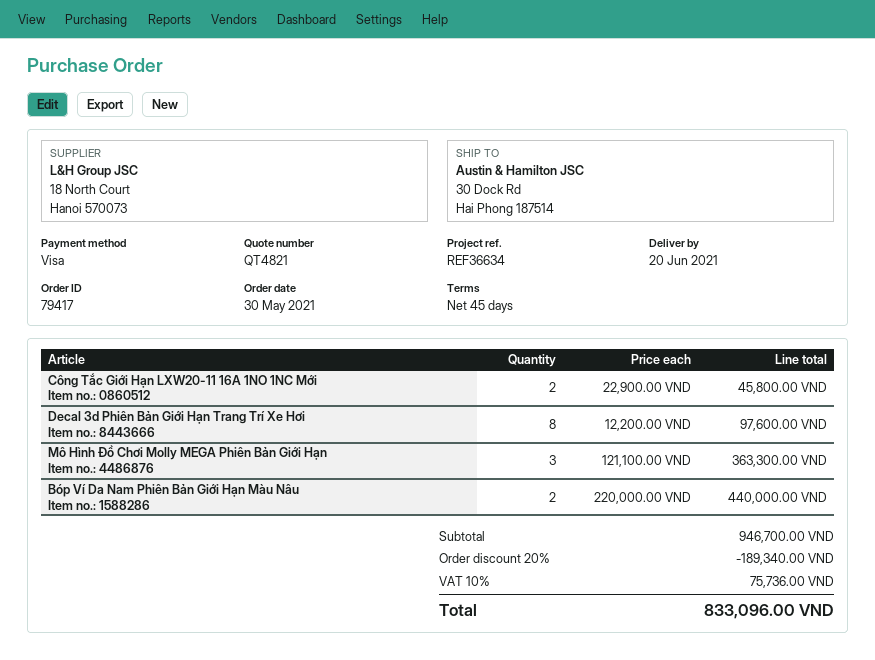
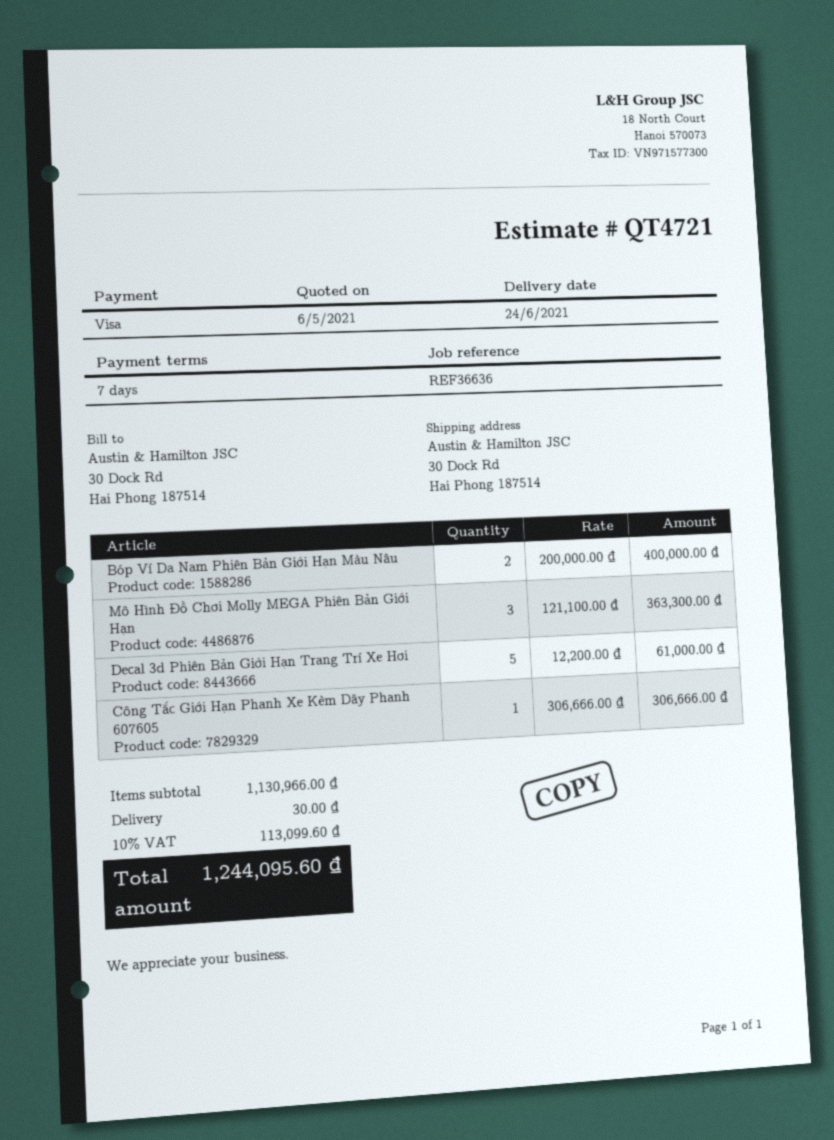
quote number: QT4821 -> QT4721
delivery date: 2021-06-20 -> 2021-06-24
payment terms: 45 days -> 7 days
reference: REF36634 -> REF36636
Công Tắc Giới Hạn LXW20-11 16A 1NO 1NC Mới: 2 x 22900.00 = 45800.00 -> none
Decal 3d Phiên Bản Giới Hạn Trang Trí Xe Hơi: 8 x 12200.00 = 97600.00 -> 5 x 12200.00 = 61000.00
Bóp Ví Da Nam Phiên Bản Giới Hạn Màu Nâu: 2 x 220000.00 = 440000.00 -> 2 x 200000.00 = 400000.00
Công Tắc Giới Hạn Phanh Xe Kèm Dây Phanh 607605: none -> 1 x 306666.00 = 306666.00
subtotal: 946700.00 -> 1130966.00
discount: 20% = 189340.00 -> none
shipping: none -> 30.00
tax: 10% = 75736.00 -> 10% = 113099.60
total: 833096.00 -> 1244095.60

